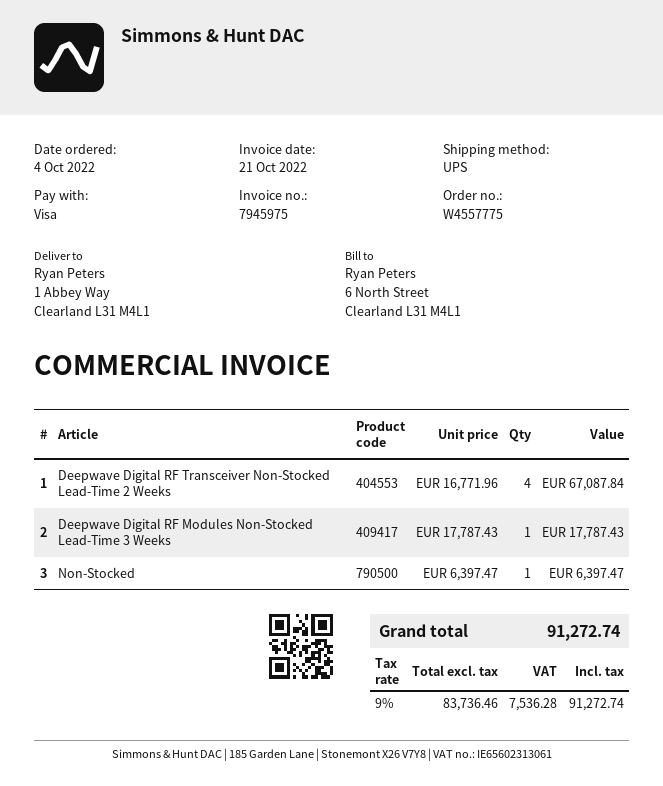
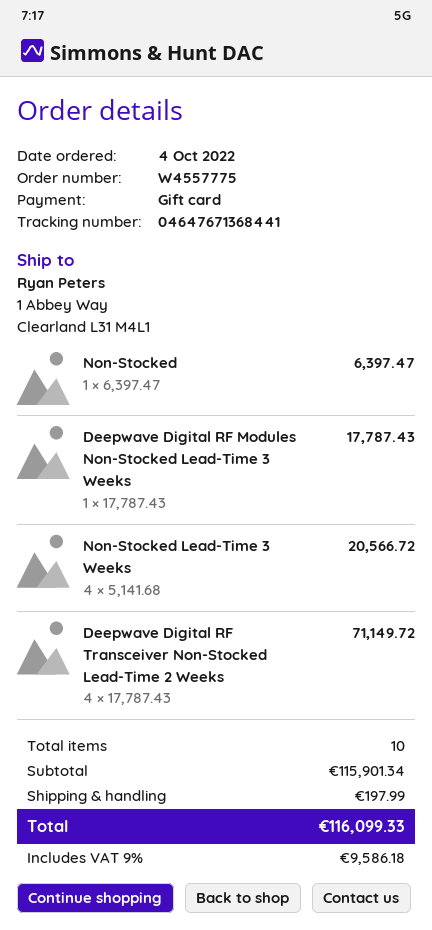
payment method: Visa -> gift card
Deepwave Digital RF Transceiver Non-Stocked Lead-Time 2 Weeks: 4 x 16771.96 = 67087.84 -> 4 x 17787.43 = 71149.72
Non-Stocked Lead-Time 3 Weeks: none -> 4 x 5141.68 = 20566.72
shipping: none -> 197.99
tax: 9% = 7536.28 -> 9% = 9586.18
total: 91272.74 -> 116099.33

